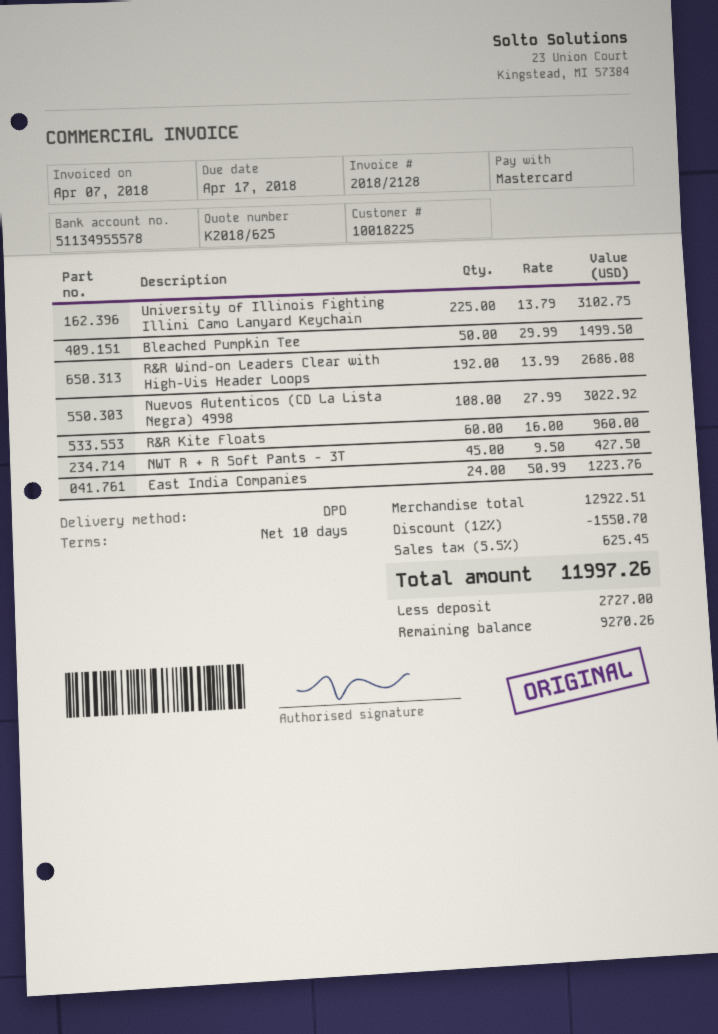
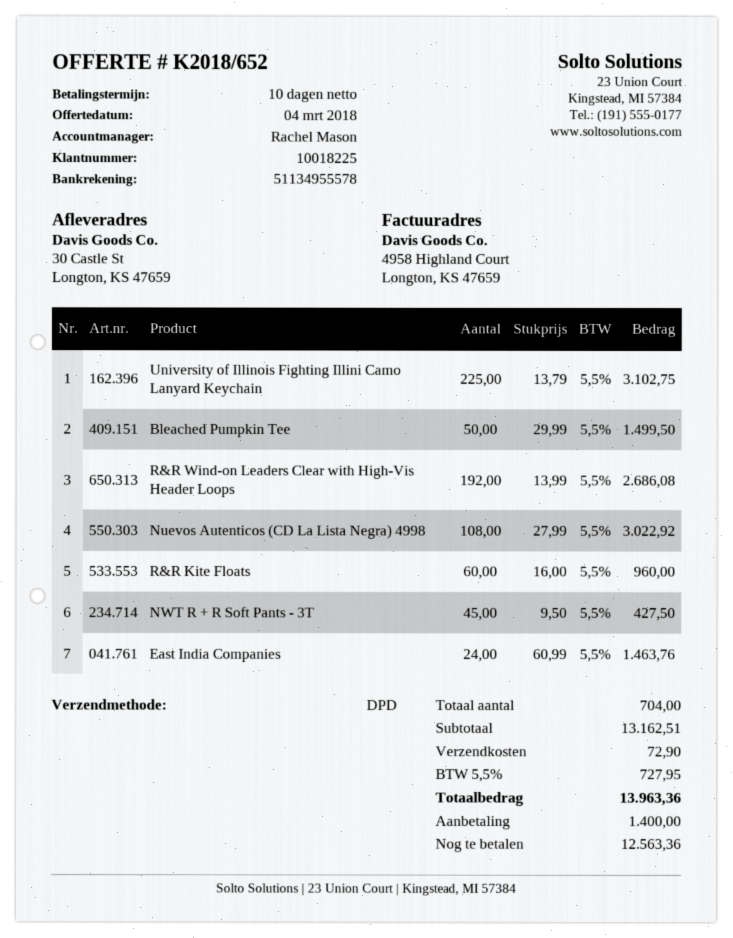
quote number: K2018/625 -> K2018/652
East India Companies: 24 x 50.99 = 1223.76 -> 24 x 60.99 = 1463.76
subtotal: 12922.51 -> 13162.51
discount: 12% = 1550.70 -> none
shipping: none -> 72.90
tax: 5.5% = 625.45 -> 5.5% = 727.95
total: 11997.26 -> 13963.36
deposit: 2727.00 -> 1400.00
balance: 9270.26 -> 12563.36

